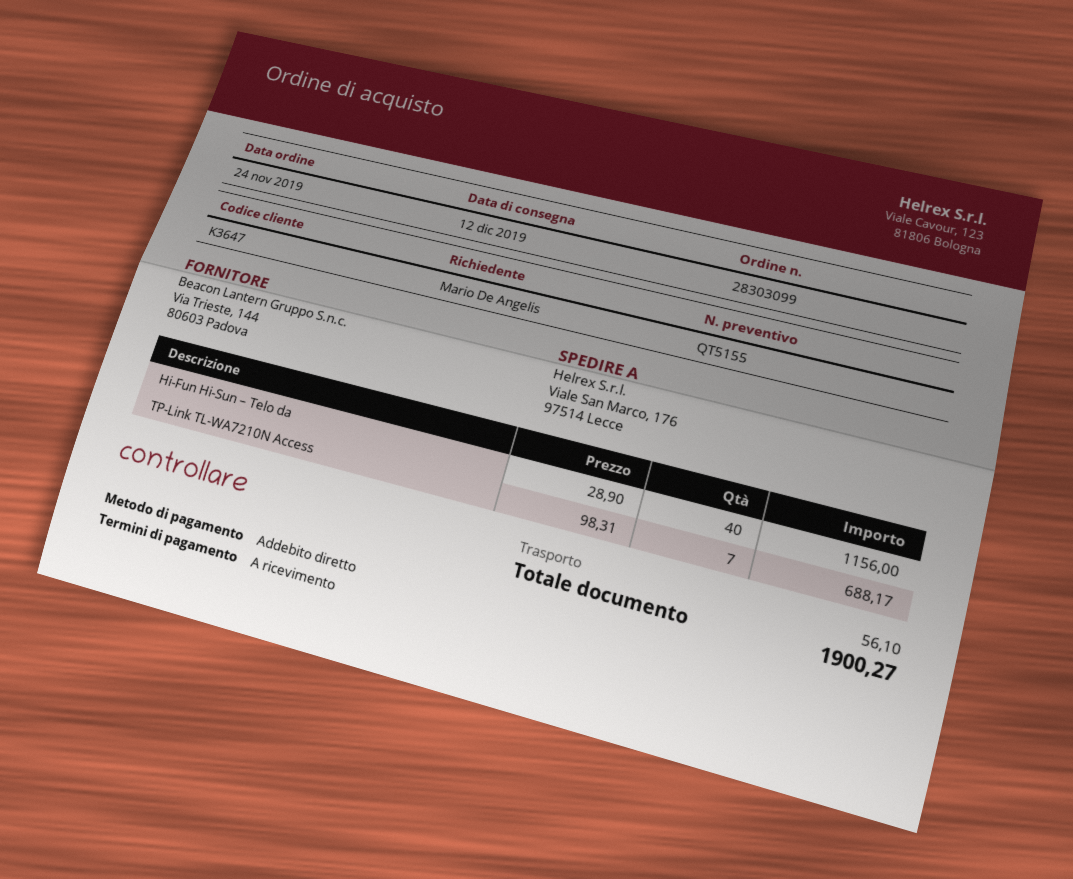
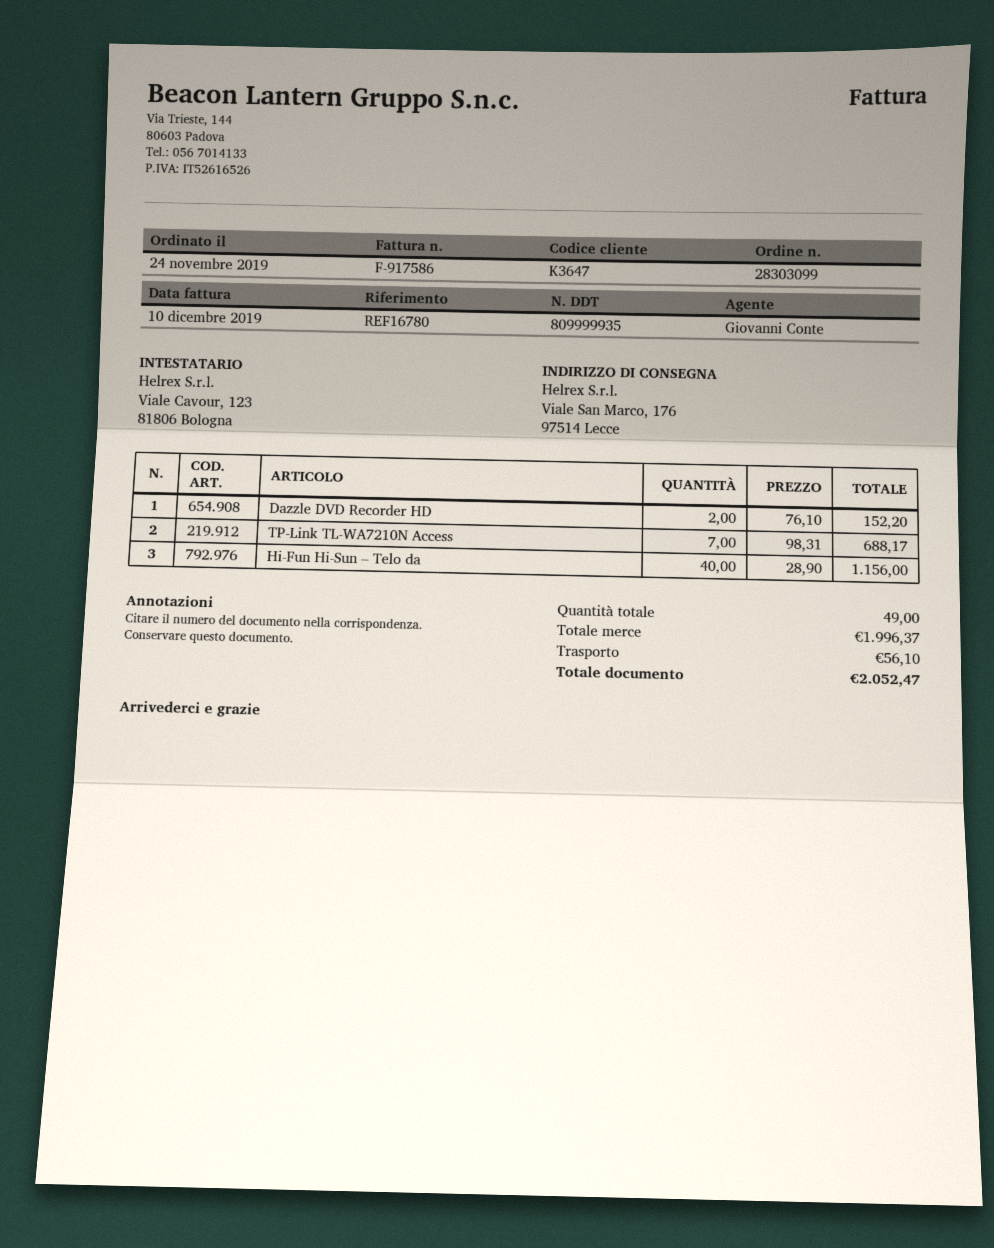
Dazzle DVD Recorder HD: none -> 2 x 76.10 = 152.20
total: 1900.27 -> 2052.47

